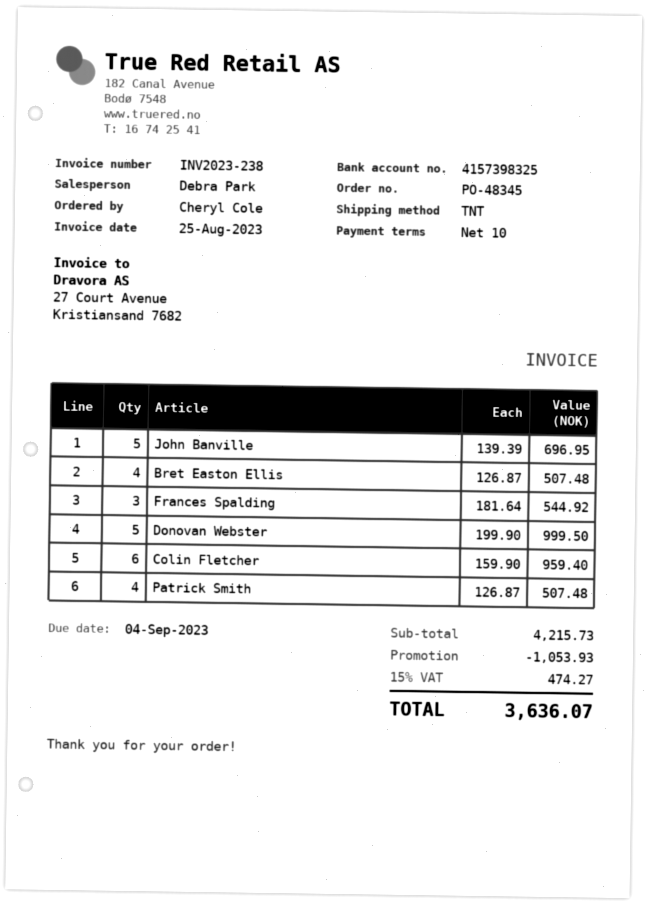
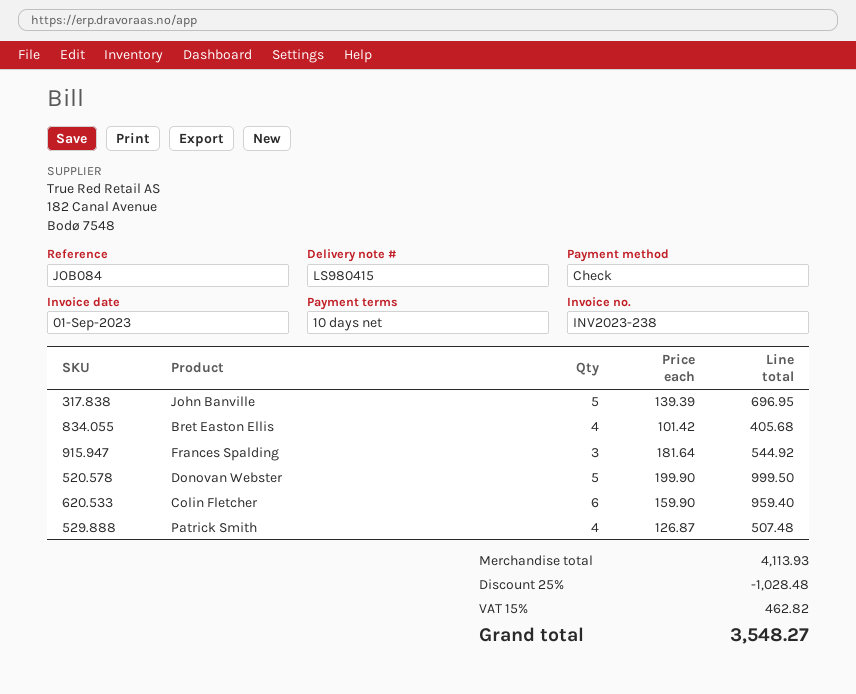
invoice date: 2023-08-25 -> 2023-09-01
Bret Easton Ellis: 4 x 126.87 = 507.48 -> 4 x 101.42 = 405.68
subtotal: 4215.73 -> 4113.93
discount: 1053.93 -> 1028.48
tax: 15% = 474.27 -> 15% = 462.82
total: 3636.07 -> 3548.27

